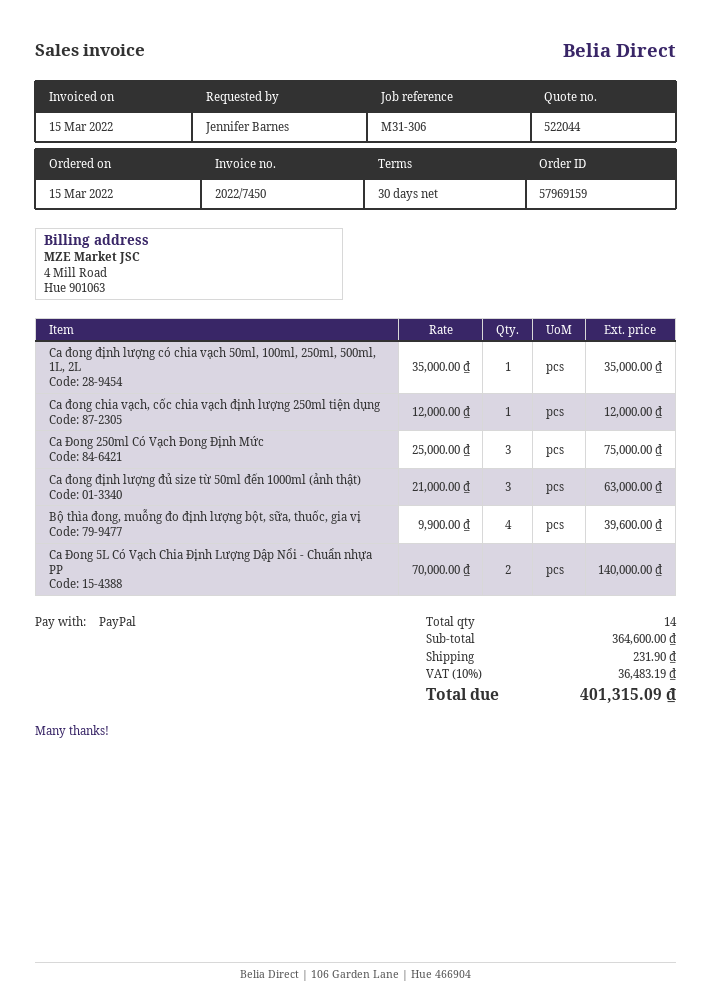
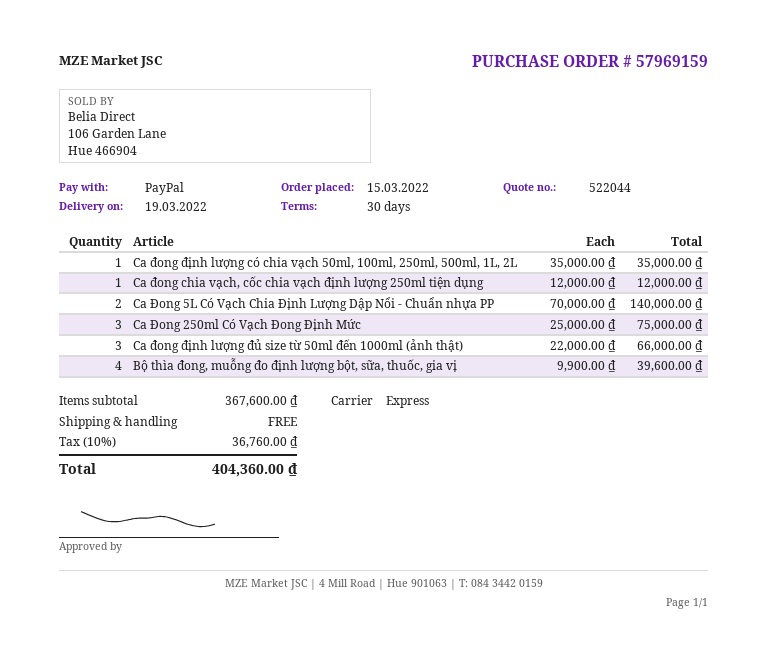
Ca đong định lượng đủ size từ 50ml đến 1000ml (ảnh thật): 3 x 21000.00 = 63000.00 -> 3 x 22000.00 = 66000.00
subtotal: 364600.00 -> 367600.00
shipping: 231.90 -> 0.00
tax: 10% = 36483.19 -> 10% = 36760.00
total: 401315.09 -> 404360.00

